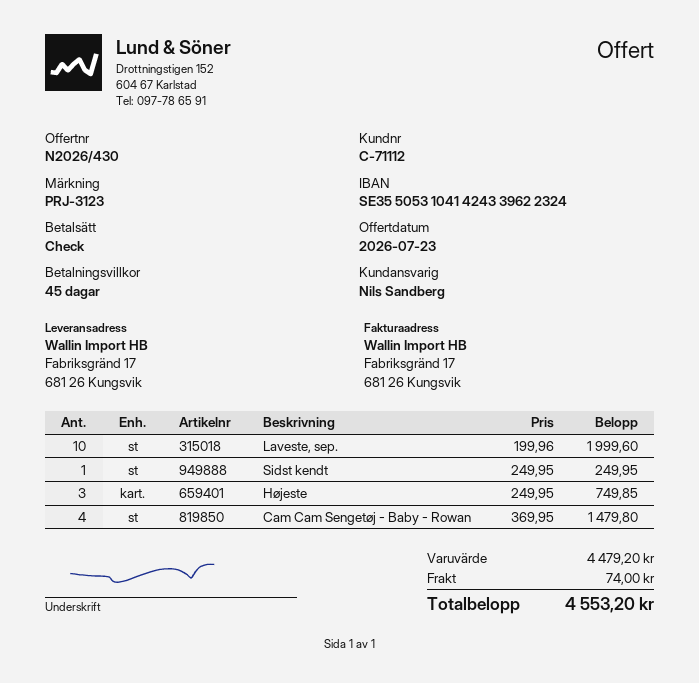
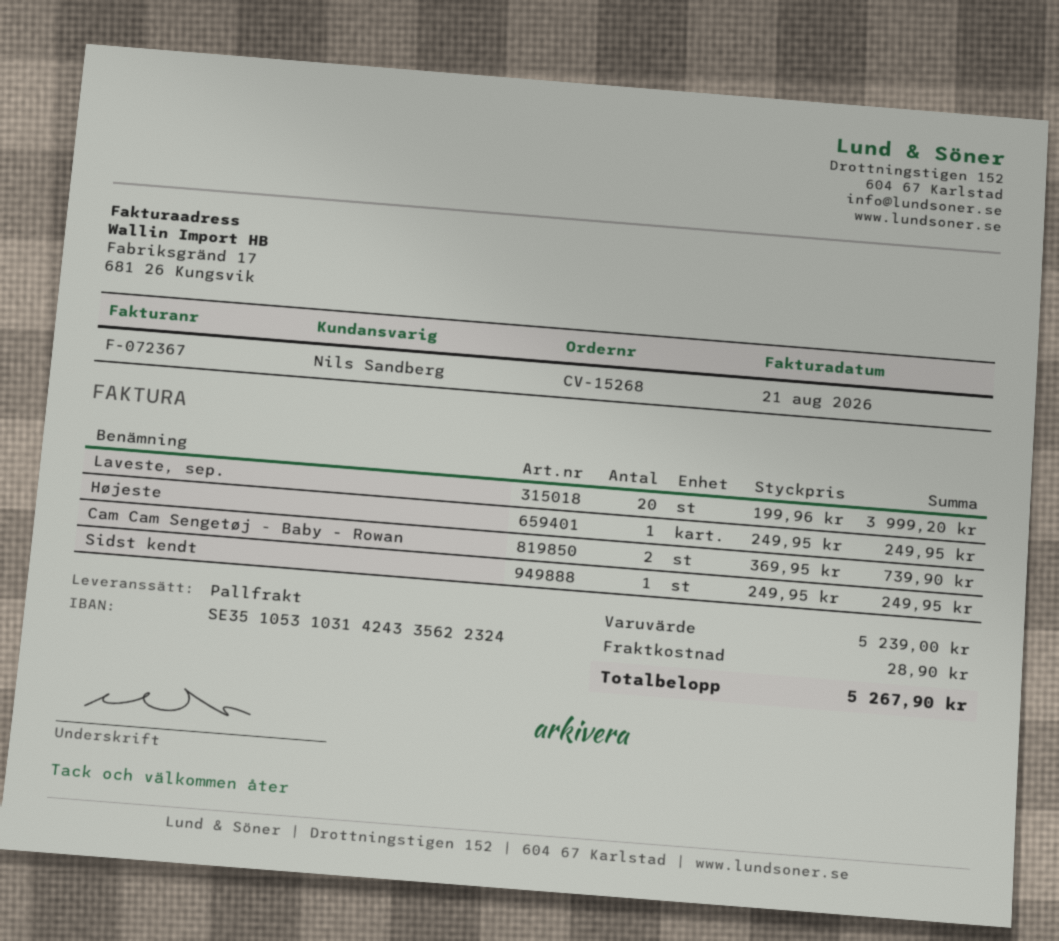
bank account: SE3550531041424339622324 -> SE3510531031424335622324
Laveste, sep.: 10 x 199.96 = 1999.60 -> 20 x 199.96 = 3999.20
Højeste: 3 x 249.95 = 749.85 -> 1 x 249.95 = 249.95
Cam Cam Sengetøj - Baby - Rowan: 4 x 369.95 = 1479.80 -> 2 x 369.95 = 739.90
subtotal: 4479.20 -> 5239.00
shipping: 74.00 -> 28.90
total: 4553.20 -> 5267.90

